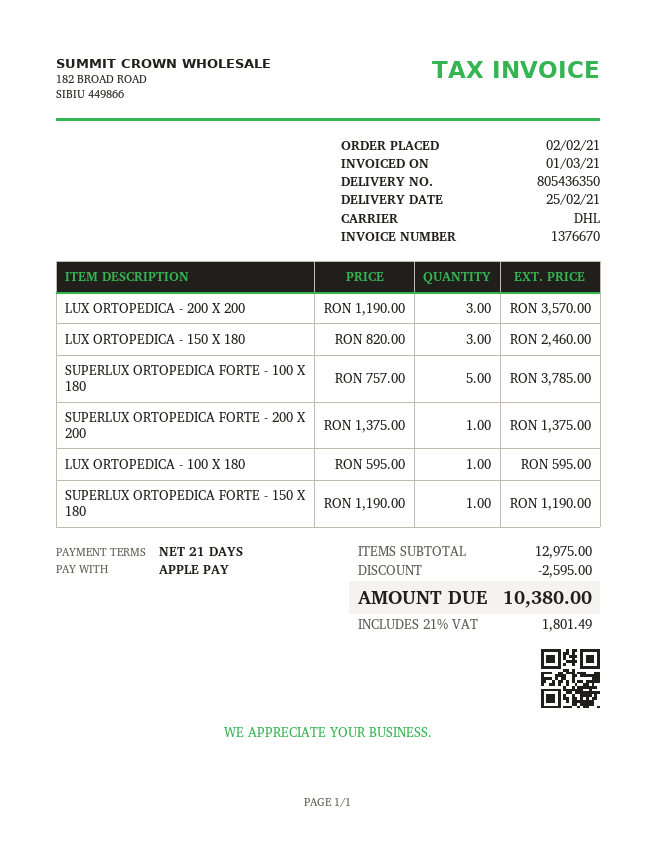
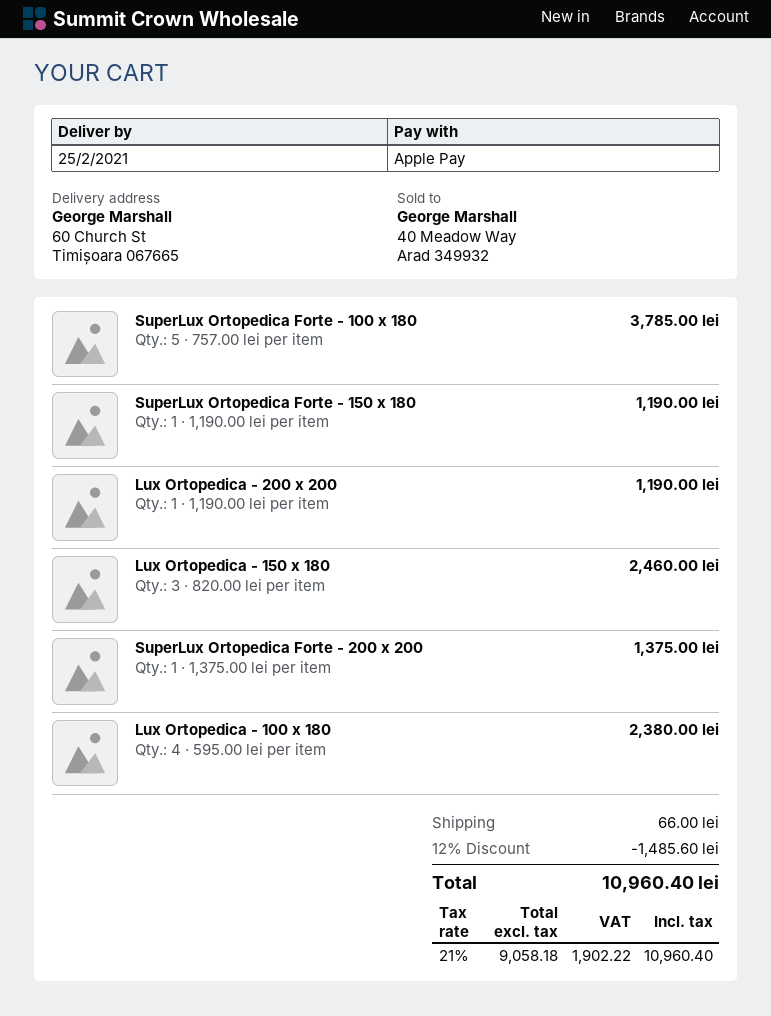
LUX ORTOPEDICA - 200 X 200: 3 x 1190.00 = 3570.00 -> 1 x 1190.00 = 1190.00
LUX ORTOPEDICA - 100 X 180: 1 x 595.00 = 595.00 -> 4 x 595.00 = 2380.00
discount: 2595.00 -> 1485.60
shipping: none -> 66.00
tax: 21% = 1801.49 -> 21% = 1902.22
total: 10380.00 -> 10960.40

